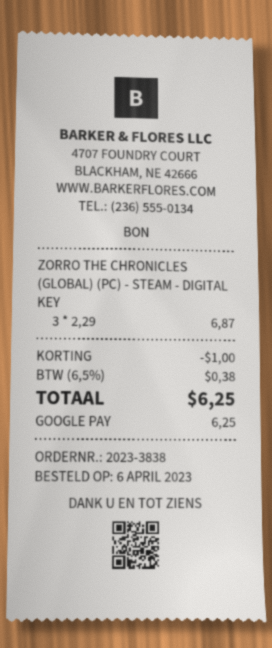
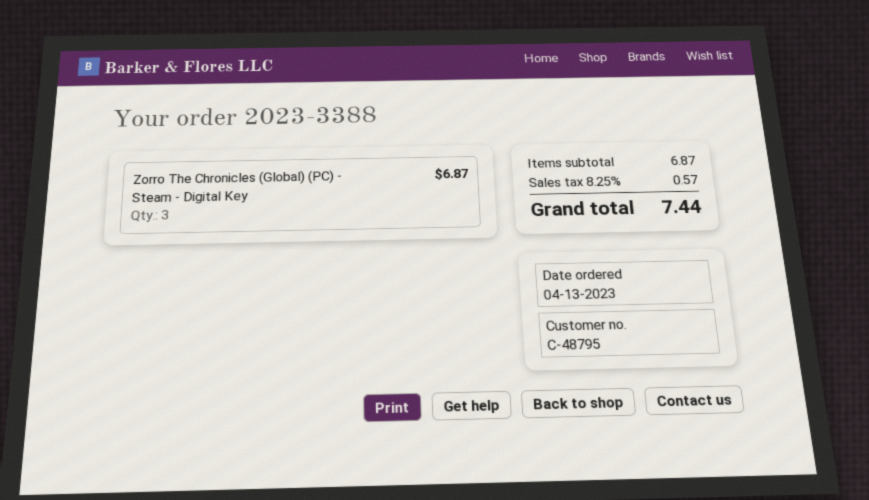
order number: 2023-3838 -> 2023-3388
order date: 2023-04-06 -> 2023-04-13
discount: 1.00 -> none
tax: 6.5% = 0.38 -> 8.25% = 0.57
total: 6.25 -> 7.44

